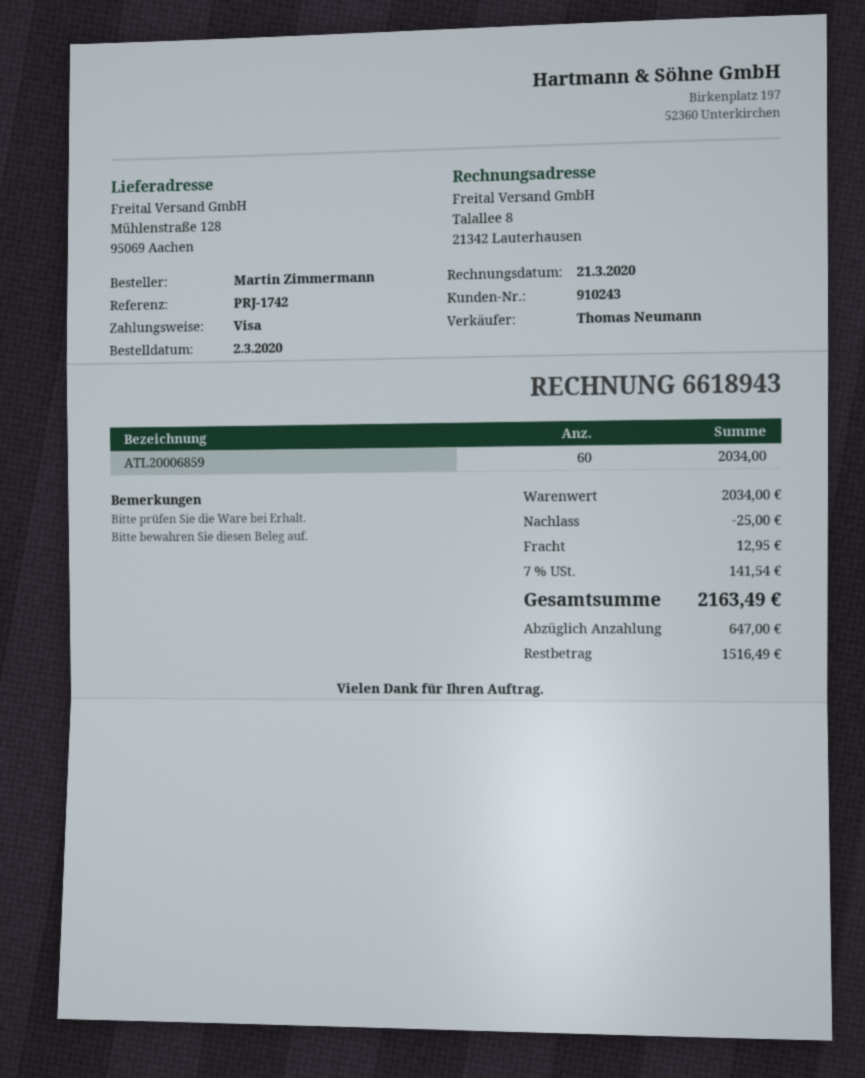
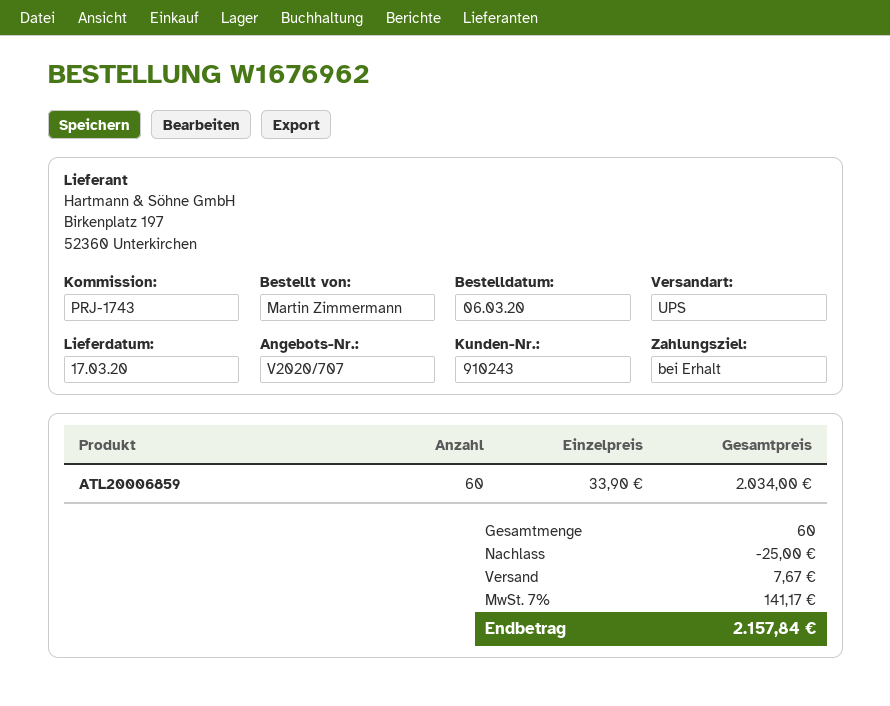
order date: 2020-03-02 -> 2020-03-06
reference: PRJ-1742 -> PRJ-1743
shipping: 12.95 -> 7.67
tax: 7% = 141.54 -> 7% = 141.17
total: 2163.49 -> 2157.84

